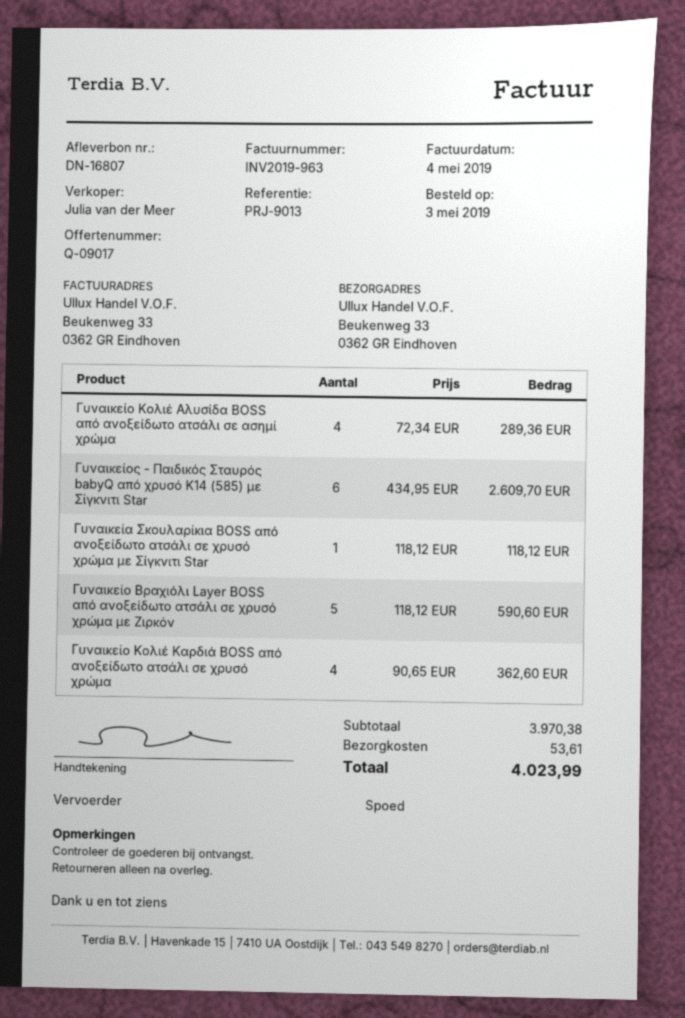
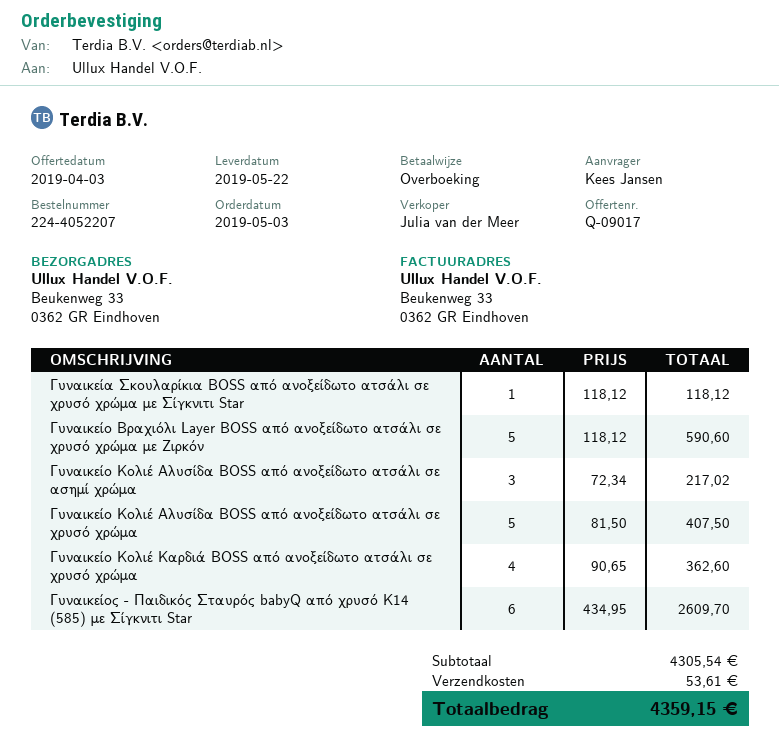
Γυναικείο Κολιέ Αλυσίδα BOSS από ανοξείδωτο ατσάλι σε ασημί χρώμα: 4 x 72.34 = 289.36 -> 3 x 72.34 = 217.02
Γυναικείο Κολιέ Αλυσίδα BOSS από ανοξείδωτο ατσάλι σε χρυσό χρώμα: none -> 5 x 81.50 = 407.50
subtotal: 3970.38 -> 4305.54
total: 4023.99 -> 4359.15

